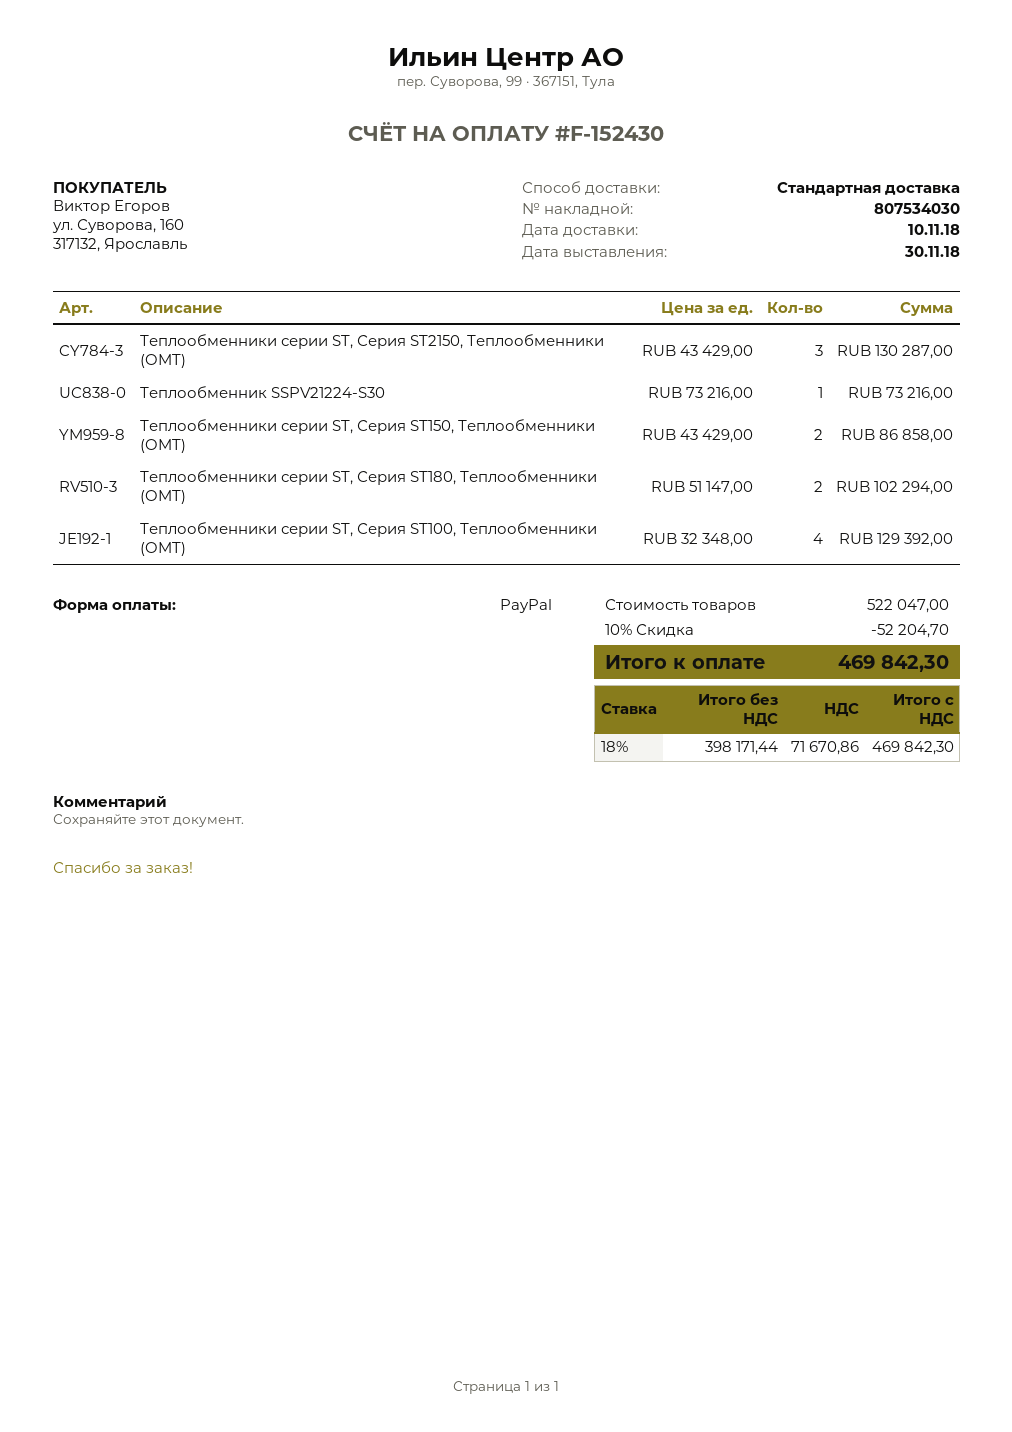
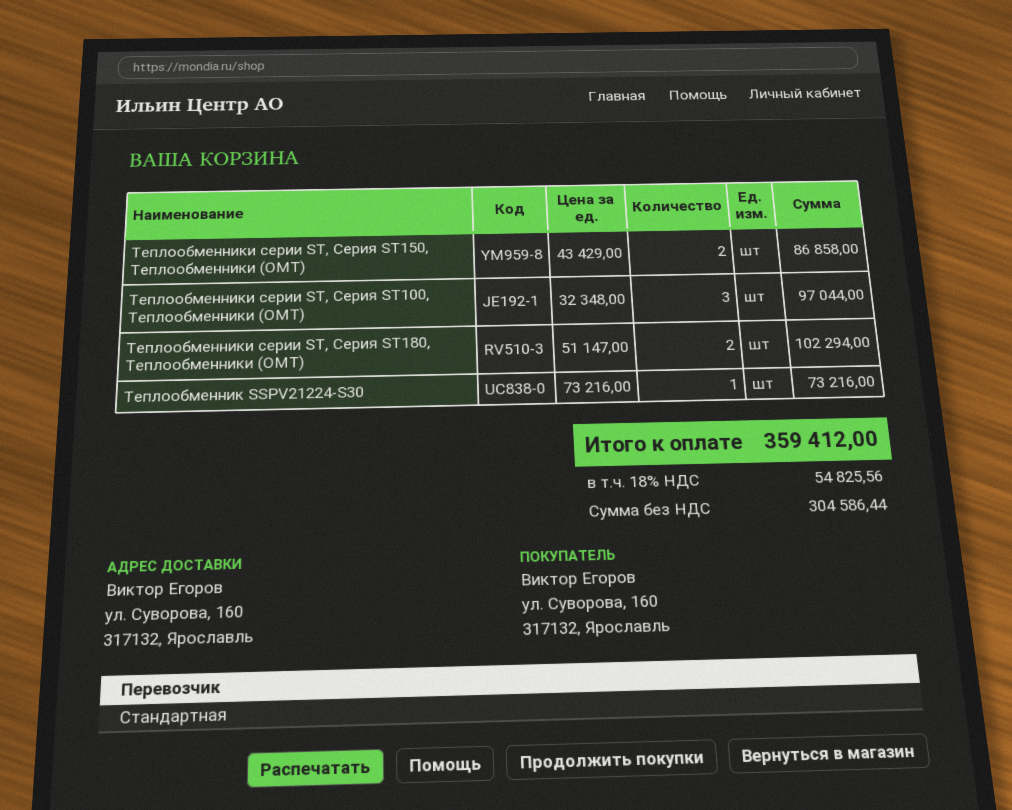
Теплообменники серии ST, Серия ST2150, Теплообменники (OMT): 3 x 43429.00 = 130287.00 -> none
Теплообменники серии ST, Серия ST100, Теплообменники (OMT): 4 x 32348.00 = 129392.00 -> 3 x 32348.00 = 97044.00
discount: 10% = 52204.70 -> none
net: 398171.44 -> 304586.44
tax: 18% = 71670.86 -> 18% = 54825.56
total: 469842.30 -> 359412.00

